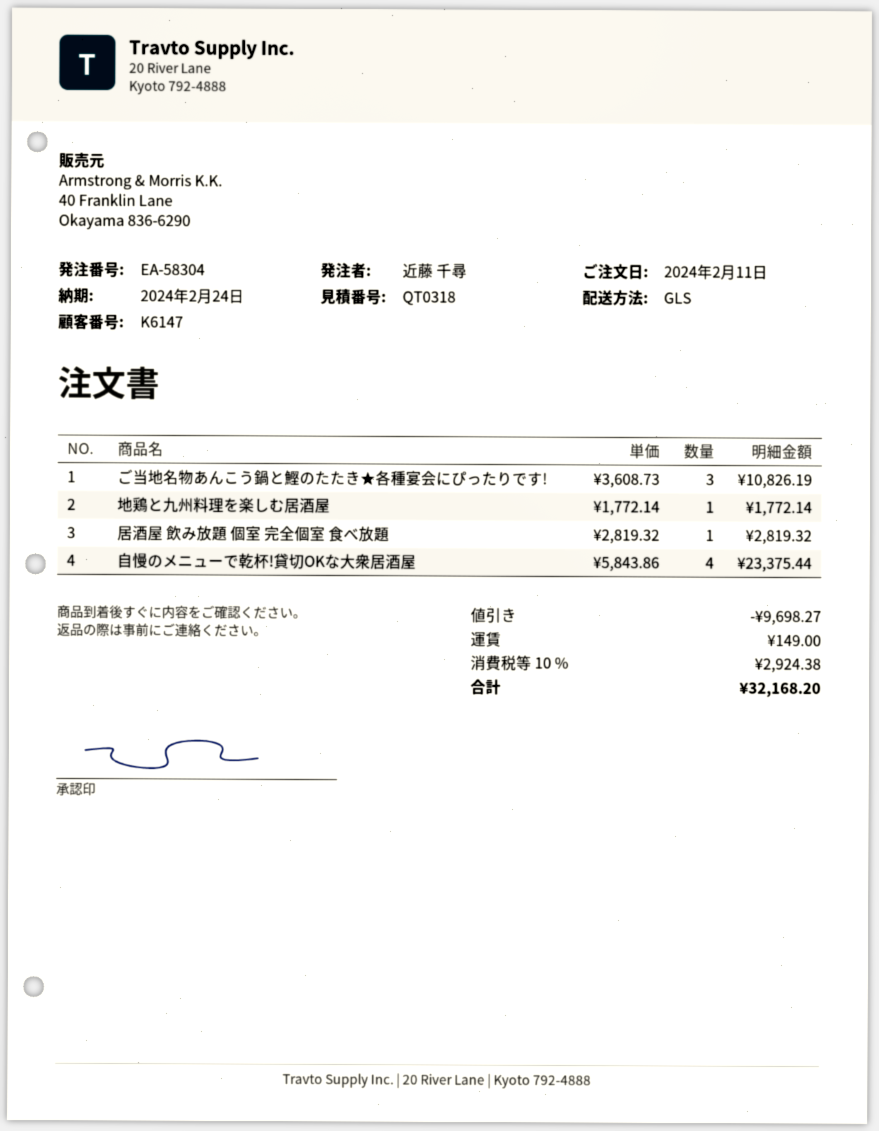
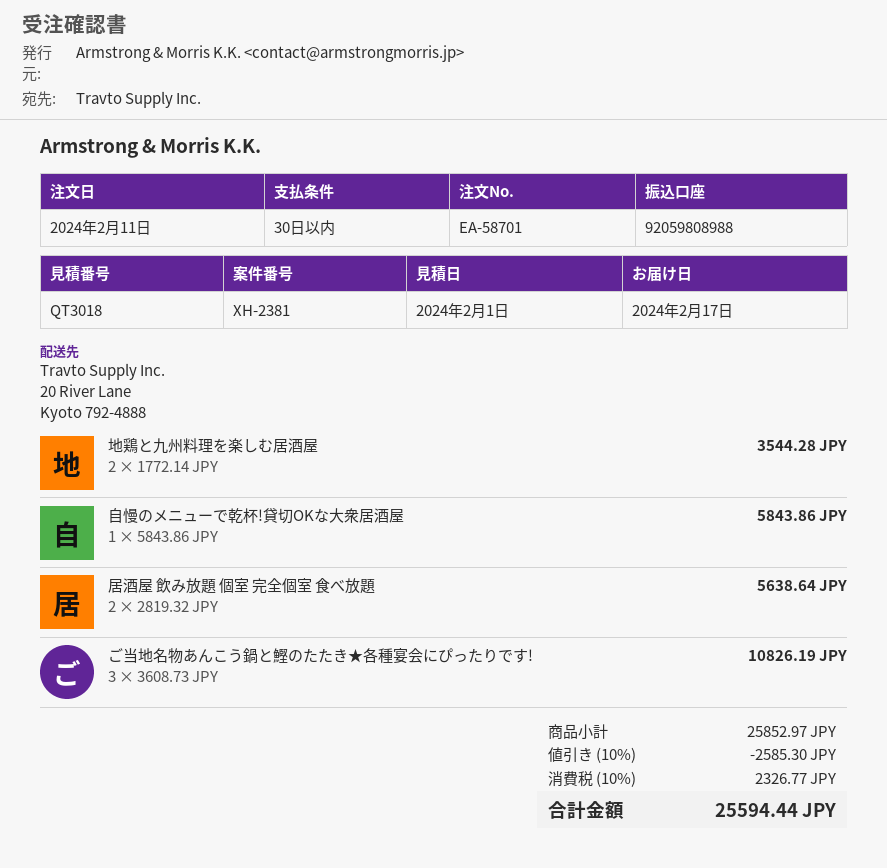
quote number: QT0318 -> QT3018
order number: EA-58304 -> EA-58701
delivery date: 2024-02-24 -> 2024-02-17
地鶏と九州料理を楽しむ居酒屋: 1 x 1772.14 = 1772.14 -> 2 x 1772.14 = 3544.28
居酒屋 飲み放題 個室 完全個室 食べ放題: 1 x 2819.32 = 2819.32 -> 2 x 2819.32 = 5638.64
自慢のメニューで乾杯!貸切OKな大衆居酒屋: 4 x 5843.86 = 23375.44 -> 1 x 5843.86 = 5843.86
discount: 9698.27 -> 2585.30
shipping: 149.00 -> none
tax: 10% = 2924.38 -> 10% = 2326.77
total: 32168.20 -> 25594.44

